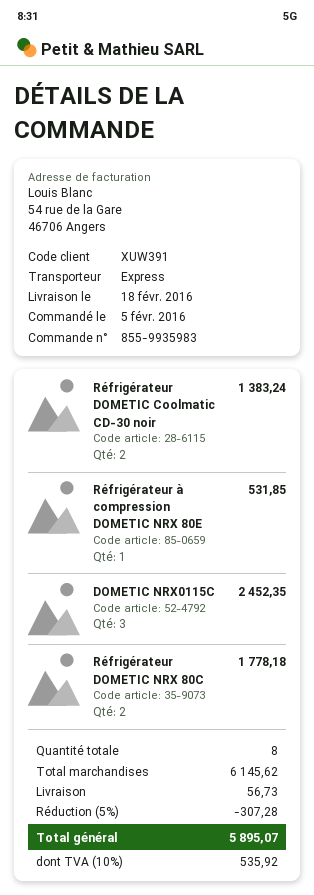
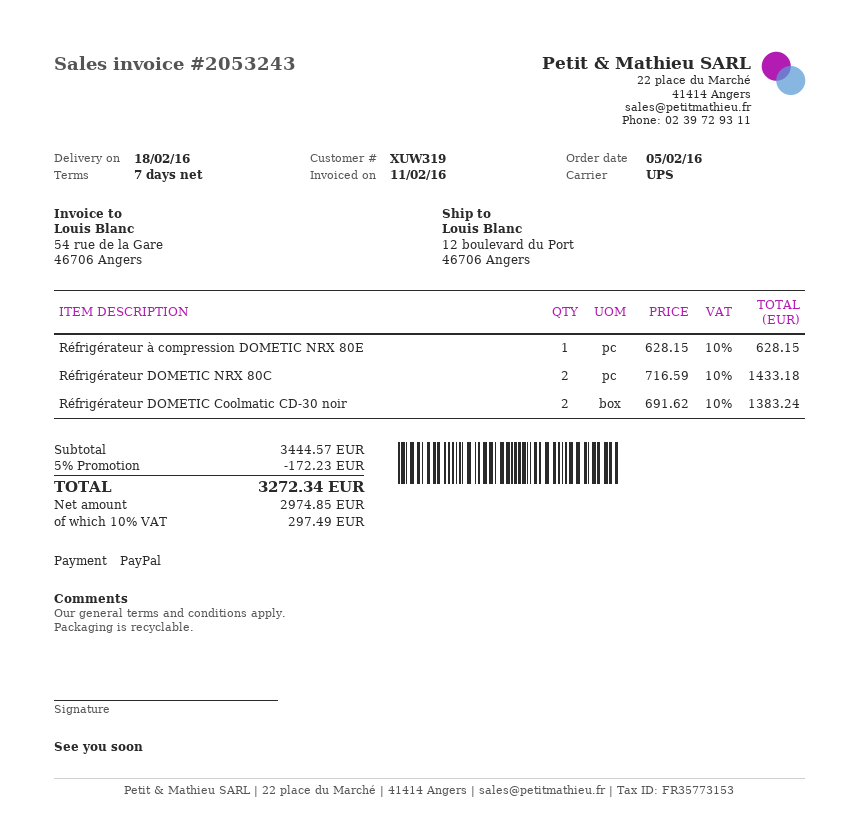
customer number: XUW391 -> XUW319
shipping method: express -> UPS
Réfrigérateur à compression DOMETIC NRX 80E: 1 for 531.85 -> 1 for 628.15
DOMETIC NRX0115C: 3 for 2452.35 -> none
Réfrigérateur DOMETIC NRX 80C: 2 for 1778.18 -> 2 for 1433.18
subtotal: 6145.62 -> 3444.57
discount: 5% = 307.28 -> 5% = 172.23
shipping: 56.73 -> none
tax: 10% = 535.92 -> 10% = 297.49
total: 5895.07 -> 3272.34

